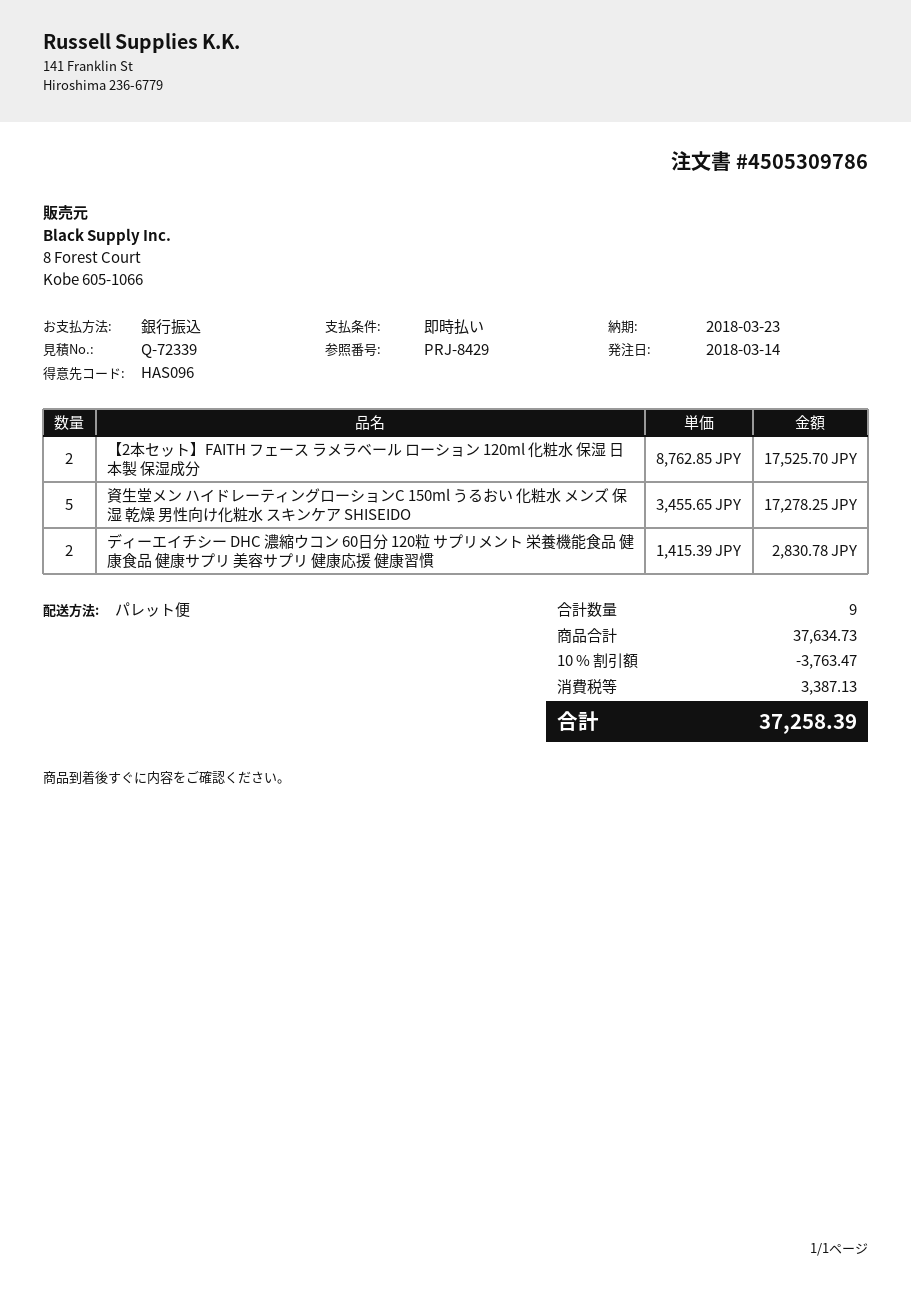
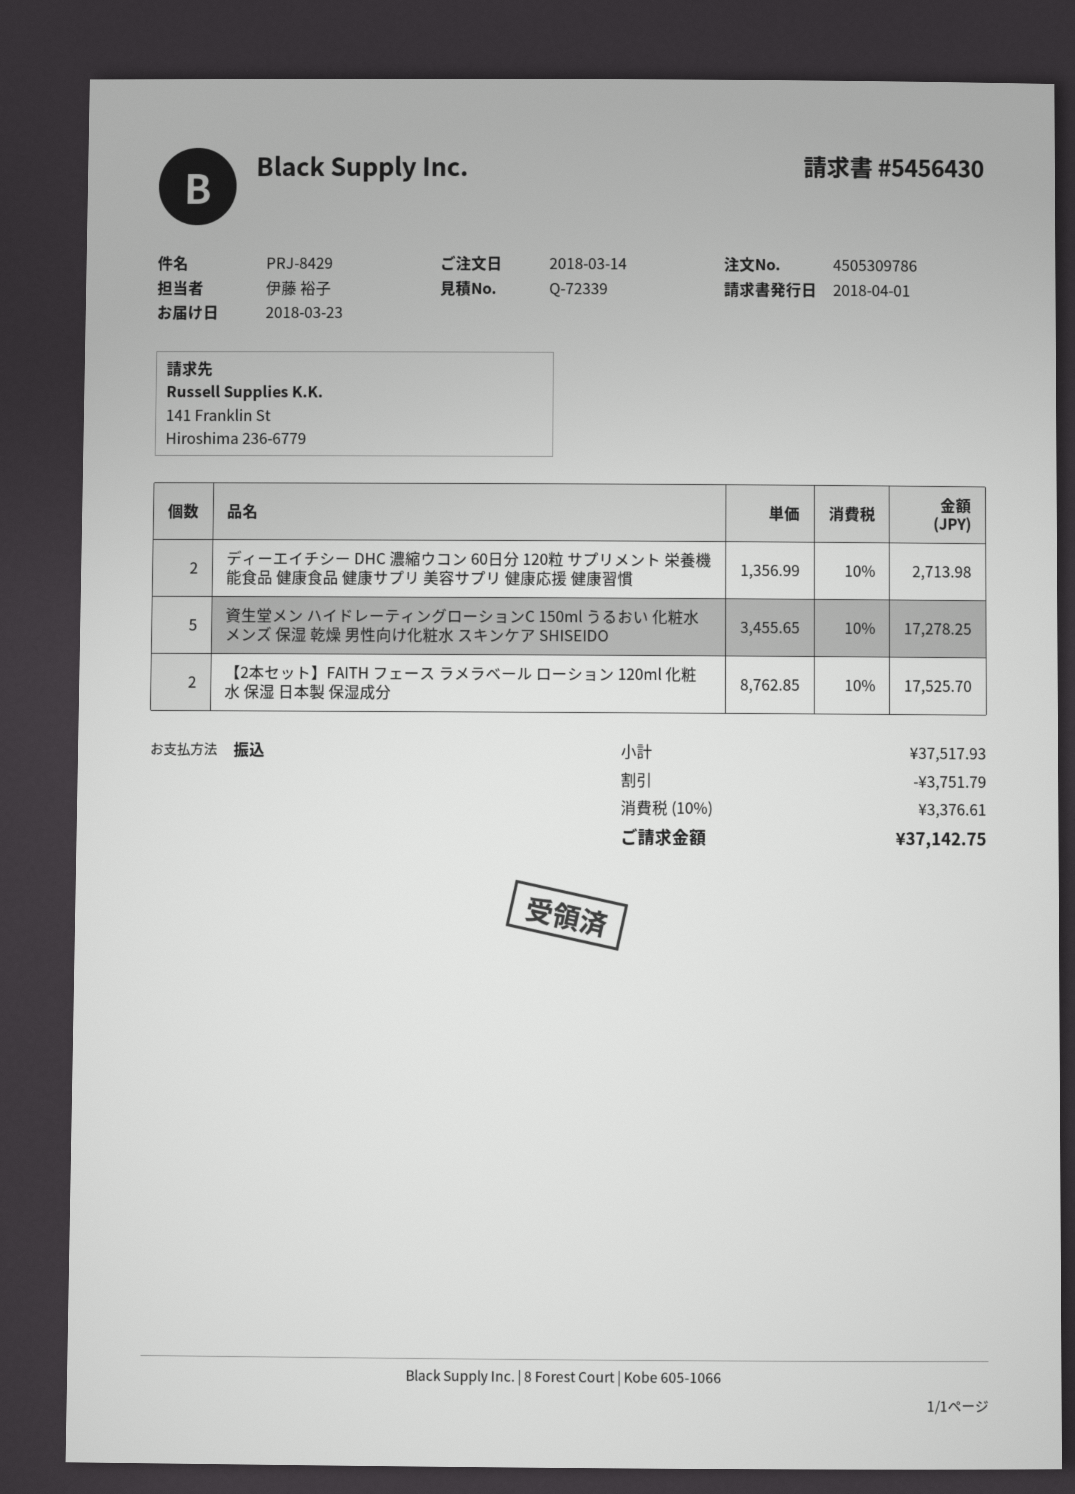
ディーエイチシー DHC 濃縮ウコン 60日分 120粒 サプリメント 栄養機能食品 健康食品 健康サプリ 美容サプリ 健康応援 健康習慣: 2 x 1415.39 = 2830.78 -> 2 x 1356.99 = 2713.98
subtotal: 37634.73 -> 37517.93
discount: 3763.47 -> 3751.79
tax: 3387.13 -> 3376.61
total: 37258.39 -> 37142.75

